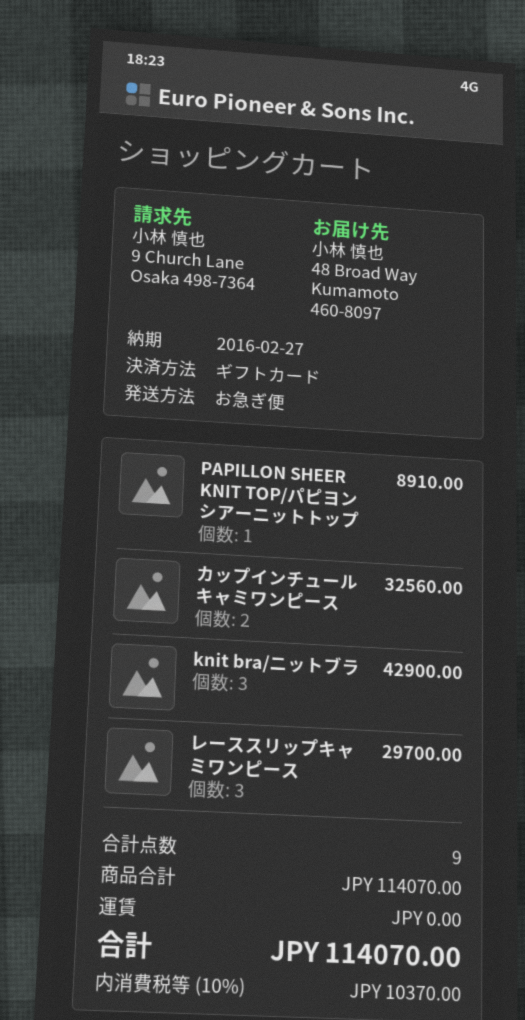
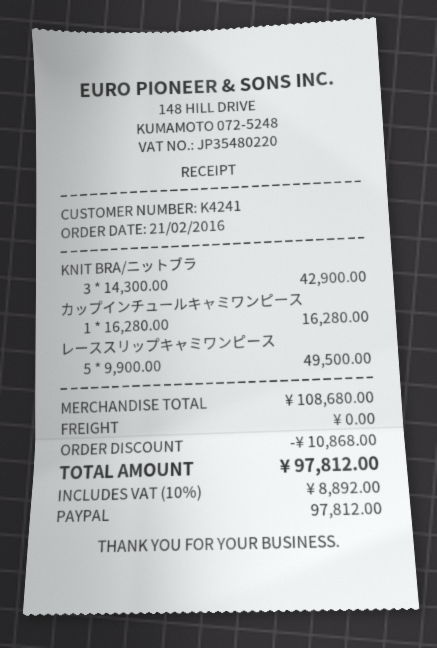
payment method: gift card -> PayPal
PAPILLON SHEER KNIT TOP/パピヨンシアーニットトップ: 1 for 8910.00 -> none
カップインチュールキャミワンピース: 2 for 32560.00 -> 1 for 16280.00
レーススリップキャミワンピース: 3 for 29700.00 -> 5 for 49500.00
subtotal: 114070.00 -> 108680.00
discount: none -> 10868.00
tax: 10% = 10370.00 -> 10% = 8892.00
total: 114070.00 -> 97812.00

